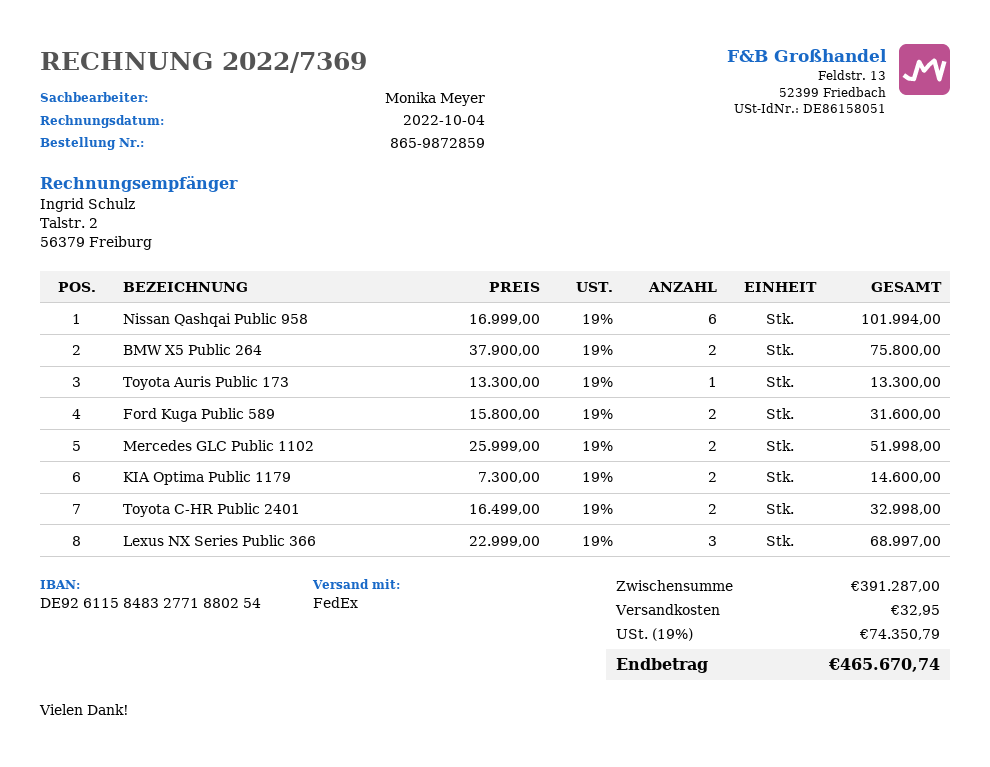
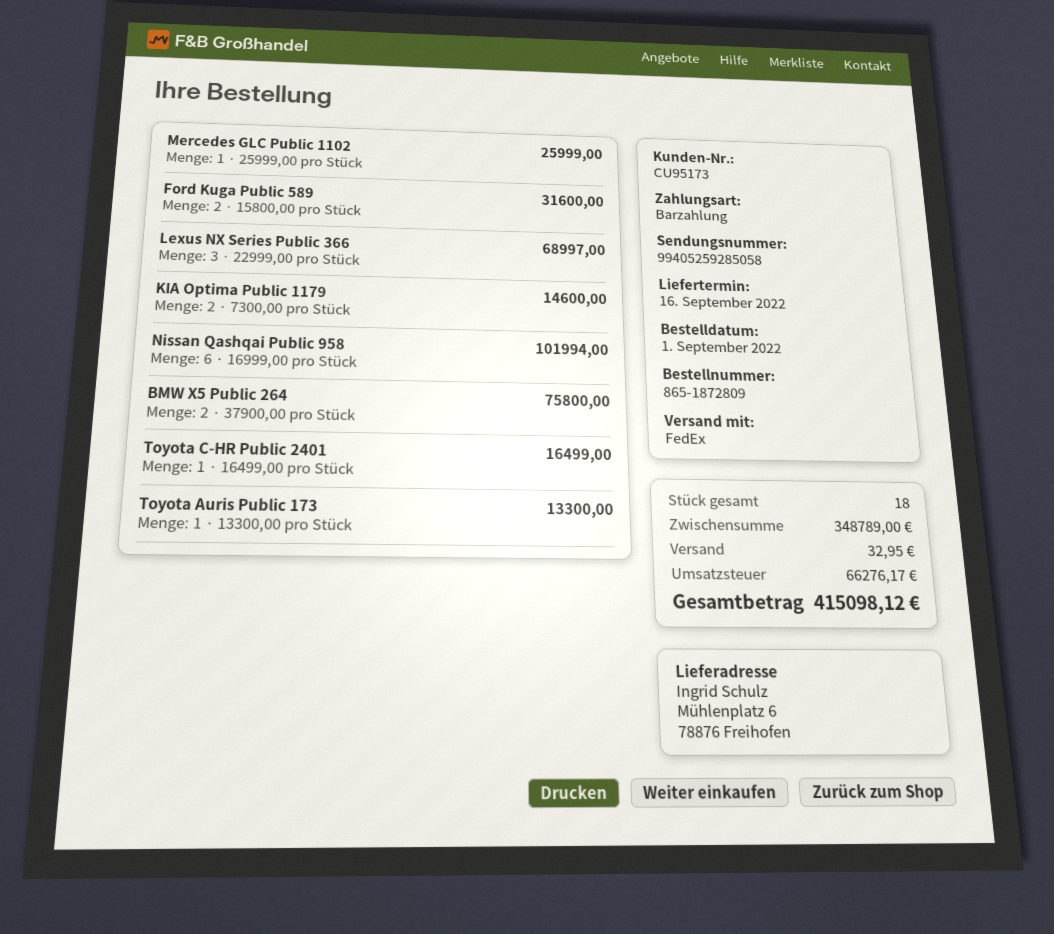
order number: 865-9872859 -> 865-1872809
Mercedes GLC Public 1102: 2 x 25999.00 = 51998.00 -> 1 x 25999.00 = 25999.00
Toyota C-HR Public 2401: 2 x 16499.00 = 32998.00 -> 1 x 16499.00 = 16499.00
subtotal: 391287.00 -> 348789.00
tax: 74350.79 -> 66276.17
total: 465670.74 -> 415098.12

